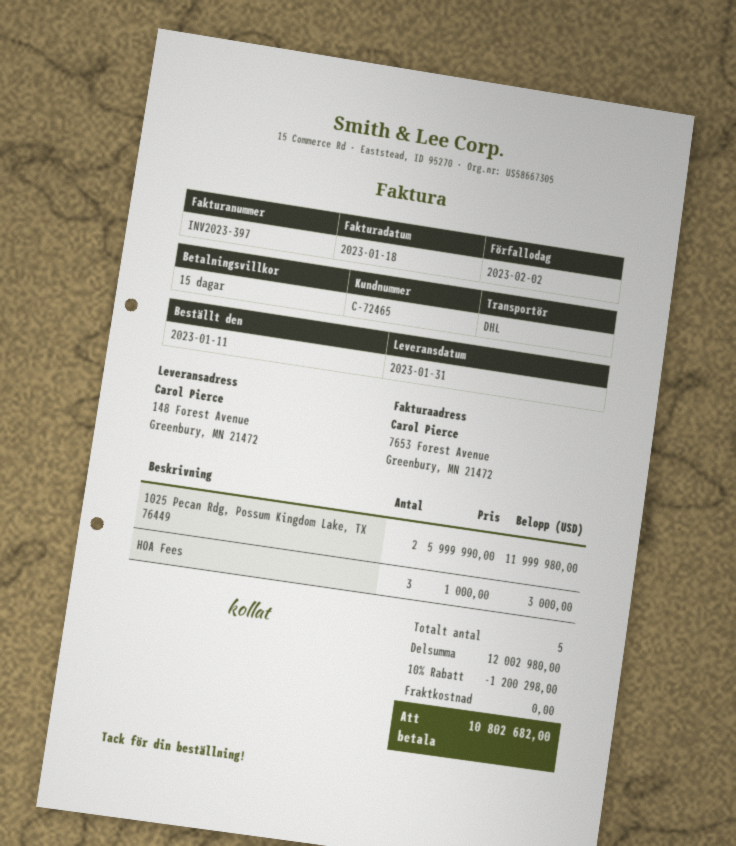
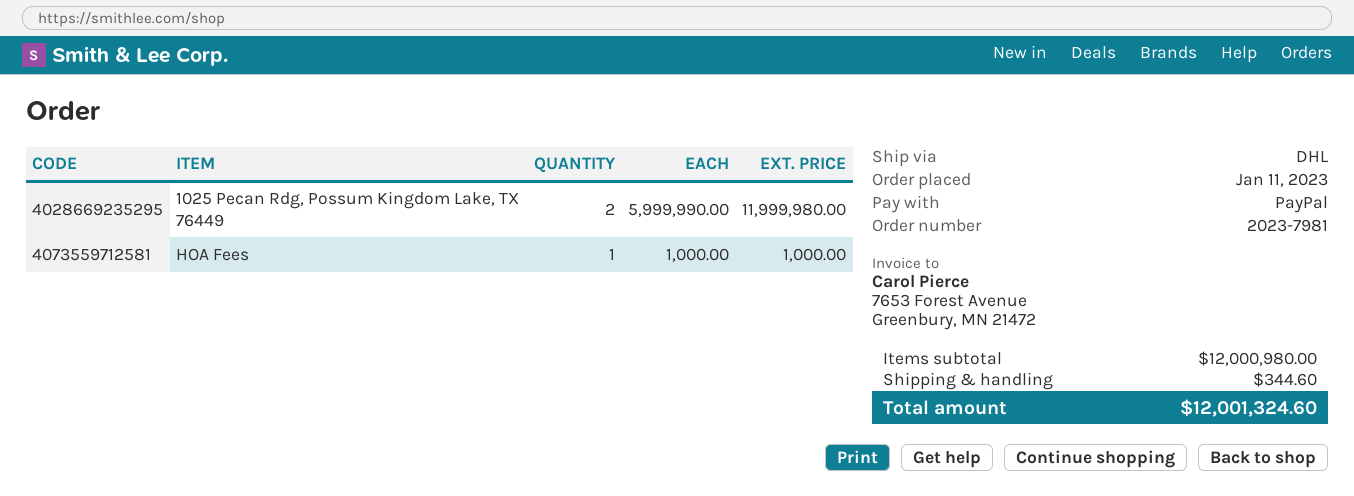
HOA Fees: 3 x 1000.00 = 3000.00 -> 1 x 1000.00 = 1000.00
subtotal: 12002980.00 -> 12000980.00
discount: 10% = 1200298.00 -> none
shipping: 0.00 -> 344.60
total: 10802682.00 -> 12001324.60

